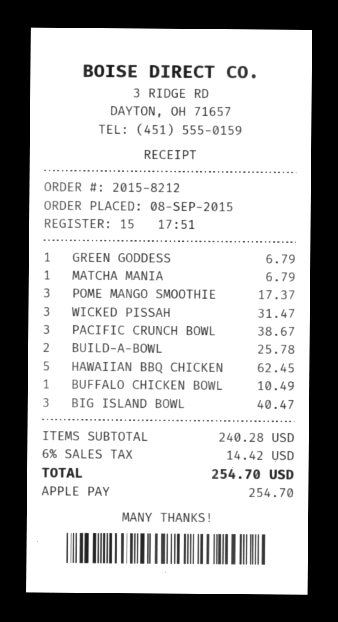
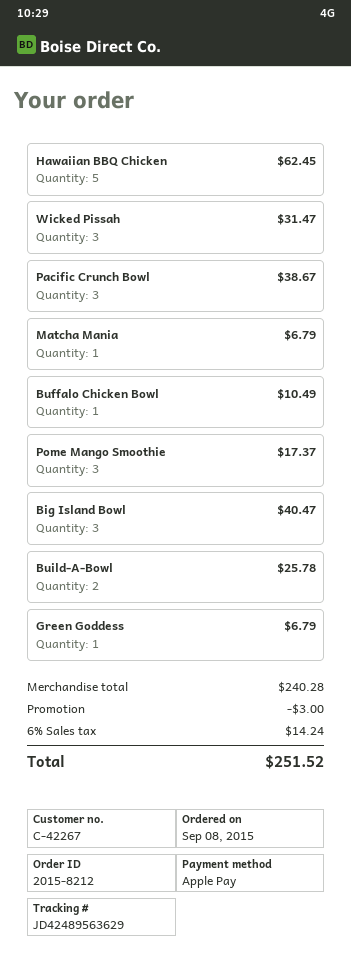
discount: none -> 3.00
tax: 6% = 14.42 -> 6% = 14.24
total: 254.70 -> 251.52

